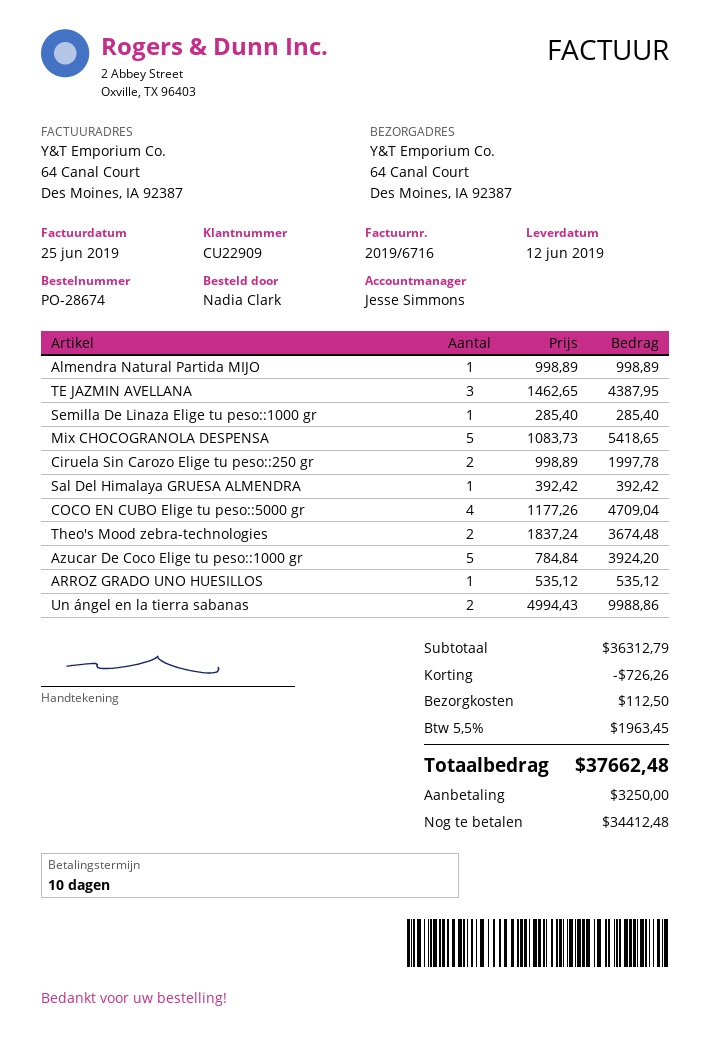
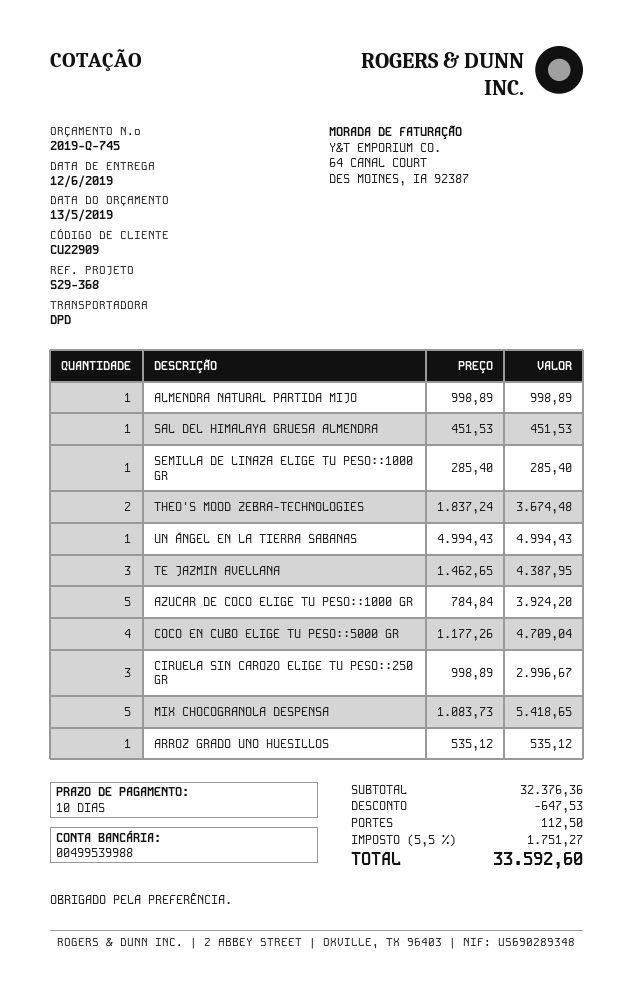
Ciruela Sin Carozo Elige tu peso::250 gr: 2 x 998.89 = 1997.78 -> 3 x 998.89 = 2996.67
Sal Del Himalaya GRUESA ALMENDRA: 1 x 392.42 = 392.42 -> 1 x 451.53 = 451.53
Un ángel en la tierra sabanas: 2 x 4994.43 = 9988.86 -> 1 x 4994.43 = 4994.43
subtotal: 36312.79 -> 32376.36
discount: 726.26 -> 647.53
tax: 5.5% = 1963.45 -> 5.5% = 1751.27
total: 37662.48 -> 33592.60

